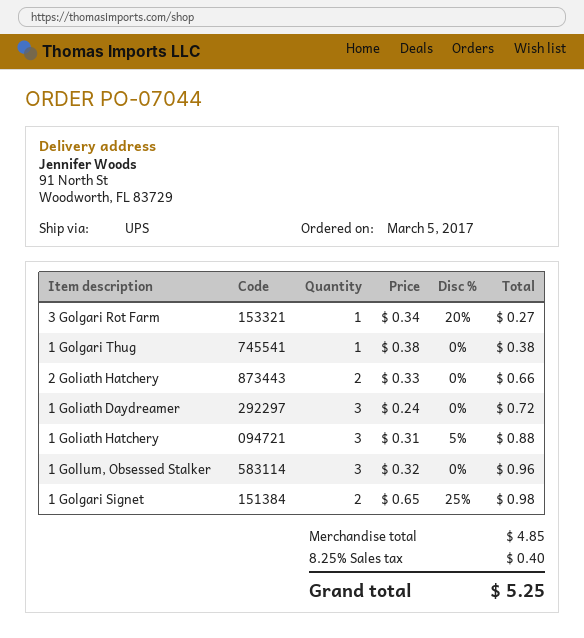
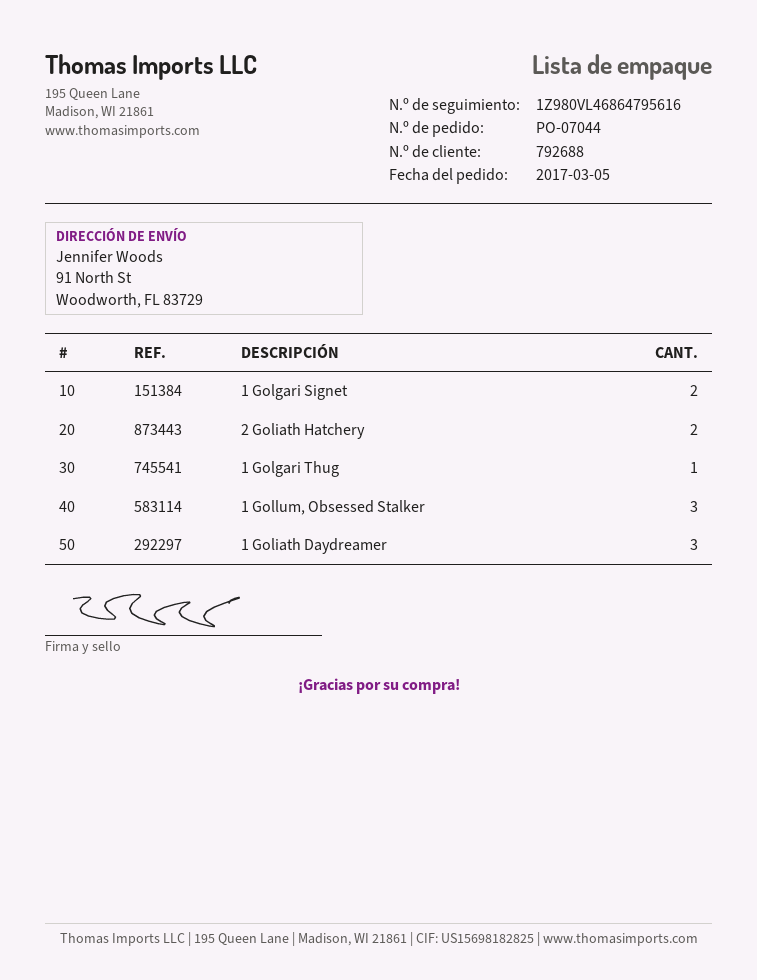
3 Golgari Rot Farm: 1 -> none
1 Goliath Hatchery: 3 -> none

